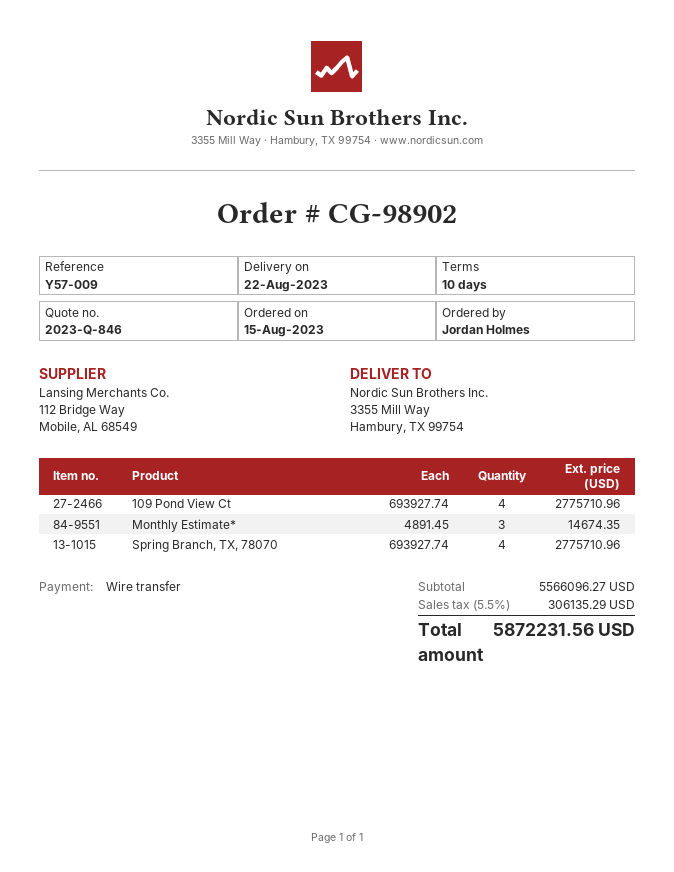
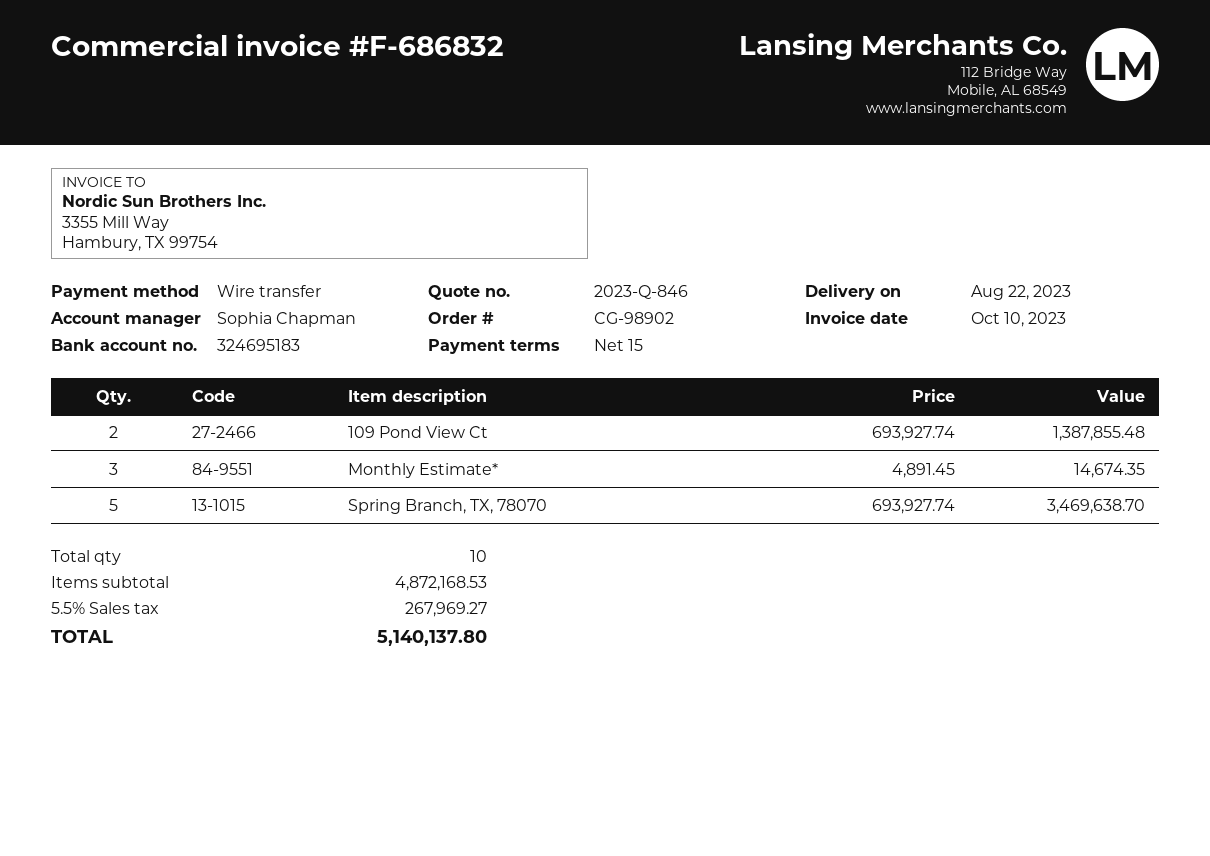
payment terms: 10 days -> 15 days
109 Pond View Ct: 4 x 693927.74 = 2775710.96 -> 2 x 693927.74 = 1387855.48
Spring Branch, TX, 78070: 4 x 693927.74 = 2775710.96 -> 5 x 693927.74 = 3469638.70
subtotal: 5566096.27 -> 4872168.53
tax: 5.5% = 306135.29 -> 5.5% = 267969.27
total: 5872231.56 -> 5140137.80

